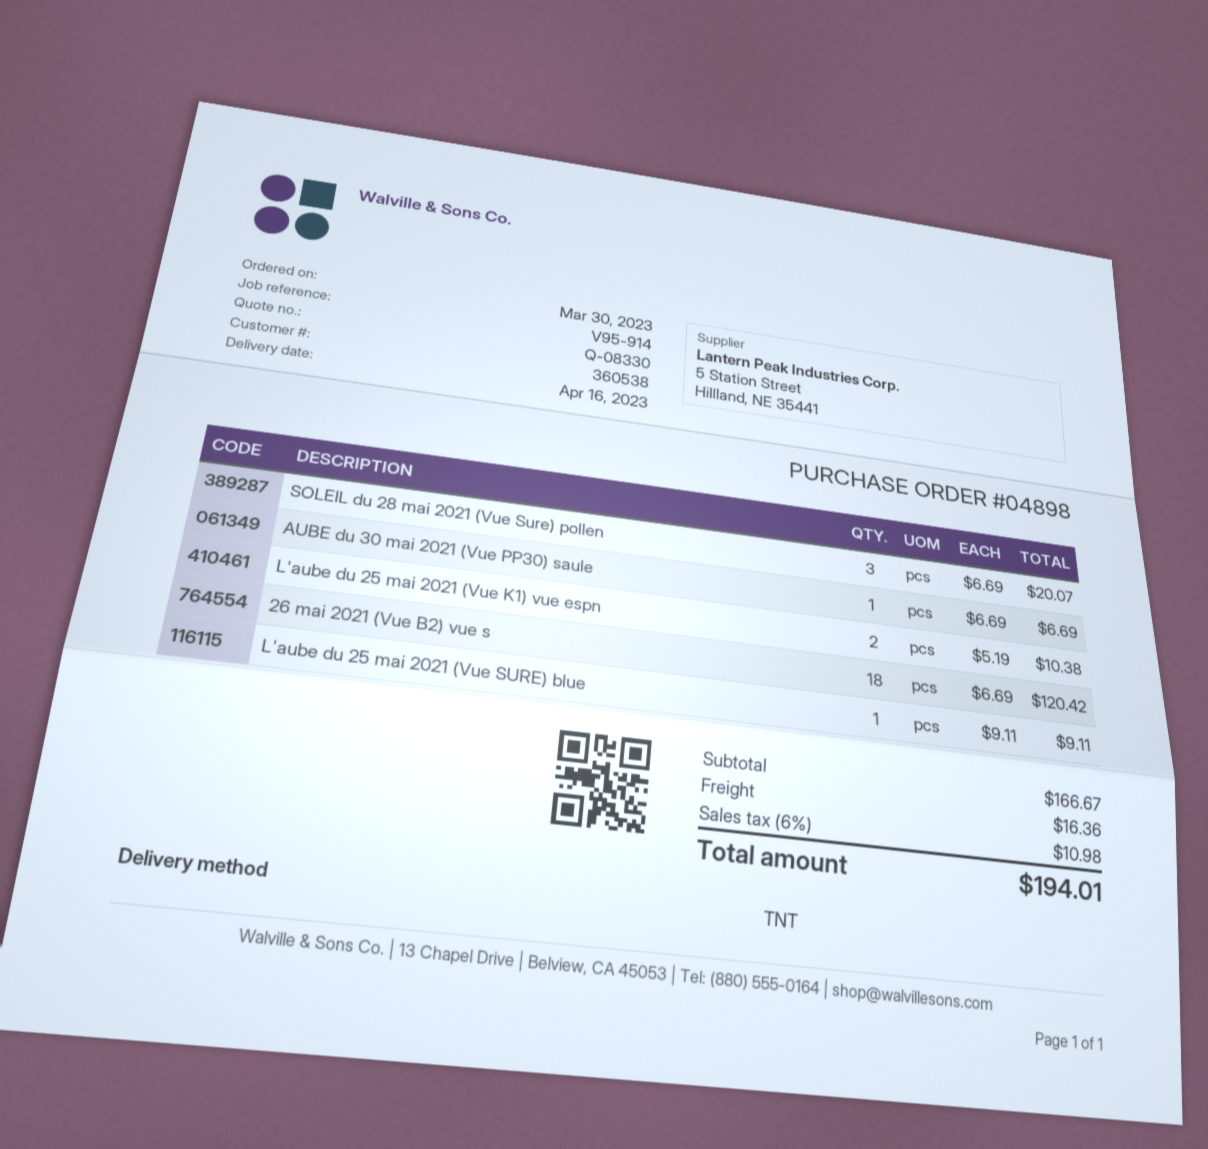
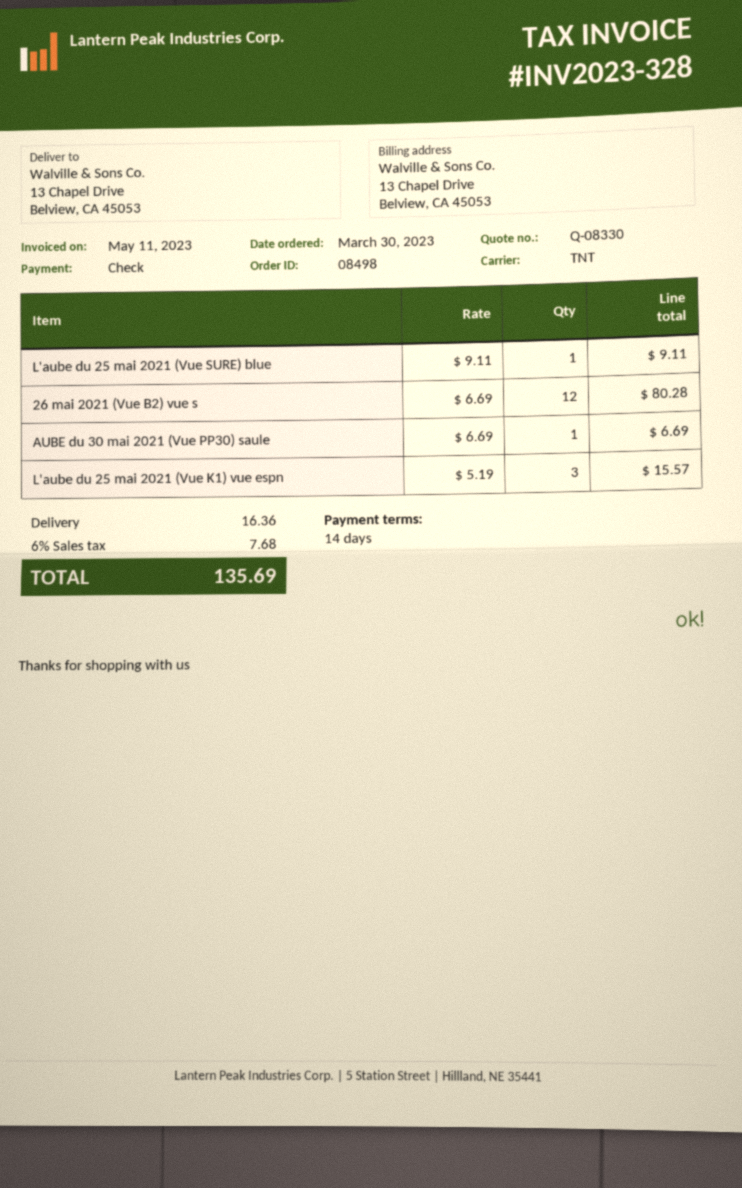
order number: 04898 -> 08498
SOLEIL du 28 mai 2021 (Vue Sure) pollen: 3 x 6.69 = 20.07 -> none
L'aube du 25 mai 2021 (Vue K1) vue espn: 2 x 5.19 = 10.38 -> 3 x 5.19 = 15.57
26 mai 2021 (Vue B2) vue s: 18 x 6.69 = 120.42 -> 12 x 6.69 = 80.28
tax: 6% = 10.98 -> 6% = 7.68
total: 194.01 -> 135.69

